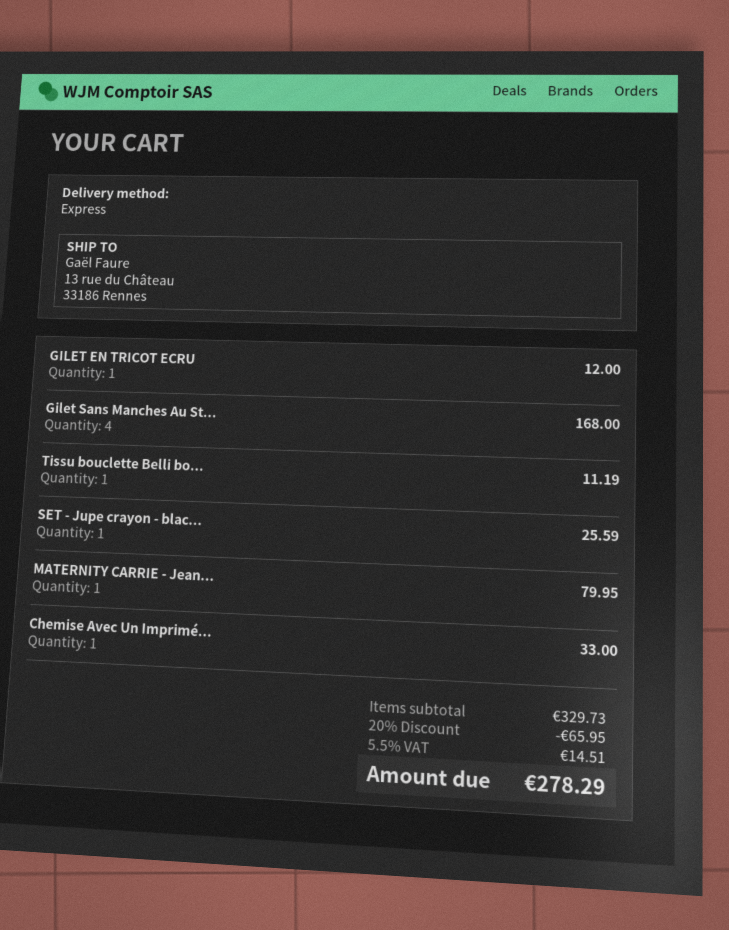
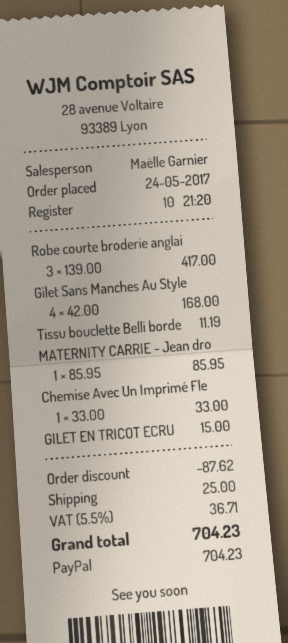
GILET EN TRICOT ECRU: 1 for 12.00 -> 1 for 15.00
SET - Jupe crayon - blac...: 1 for 25.59 -> none
MATERNITY CARRIE - Jean...: 1 for 79.95 -> 1 for 85.95
Robe courte broderie anglai: none -> 3 for 417.00
discount: 65.95 -> 87.62
shipping: none -> 25.00
tax: 5.5% = 14.51 -> 5.5% = 36.71
total: 278.29 -> 704.23

